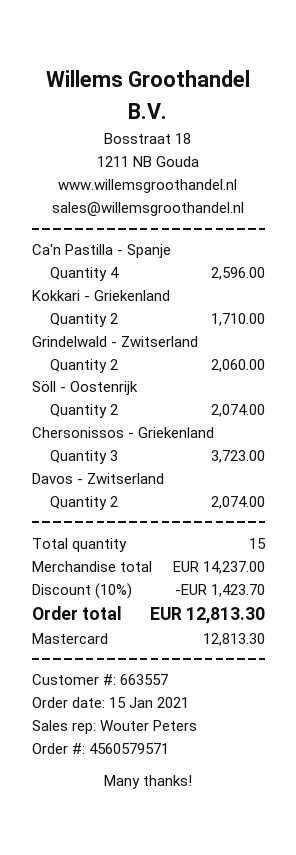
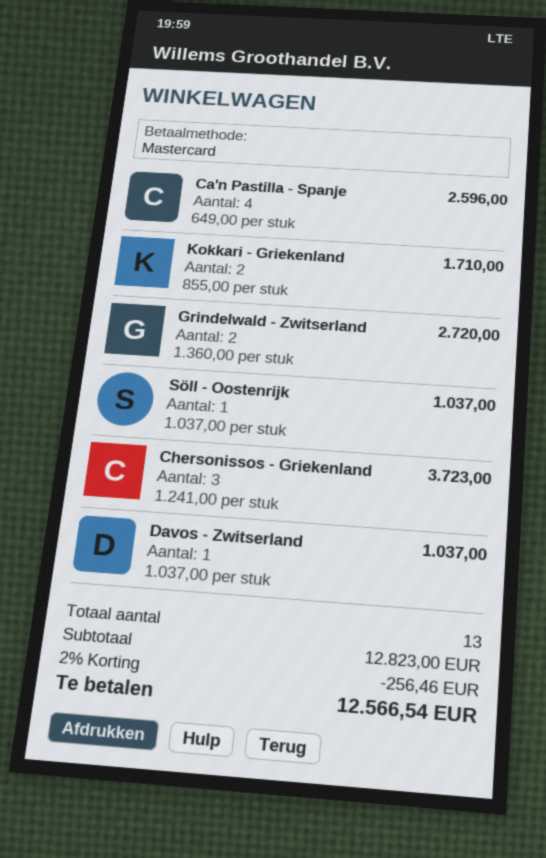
Grindelwald - Zwitserland: 2 for 2060.00 -> 2 for 2720.00
Söll - Oostenrijk: 2 for 2074.00 -> 1 for 1037.00
Davos - Zwitserland: 2 for 2074.00 -> 1 for 1037.00
total quantity: 15 -> 13
subtotal: 14237.00 -> 12823.00
discount: 10% = 1423.70 -> 2% = 256.46
total: 12813.30 -> 12566.54

